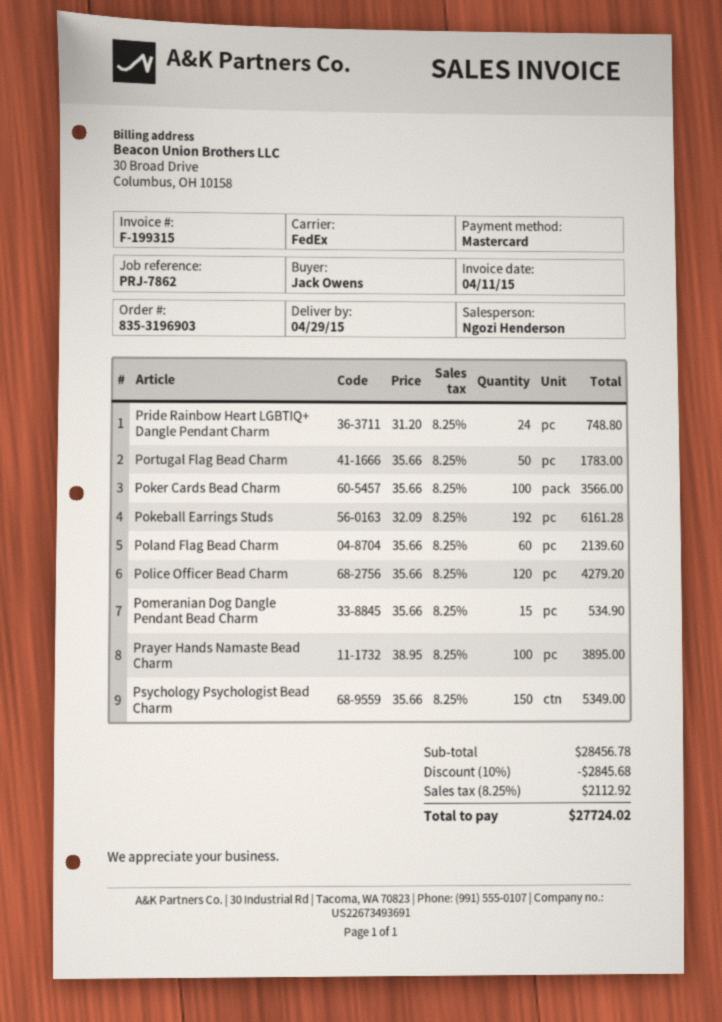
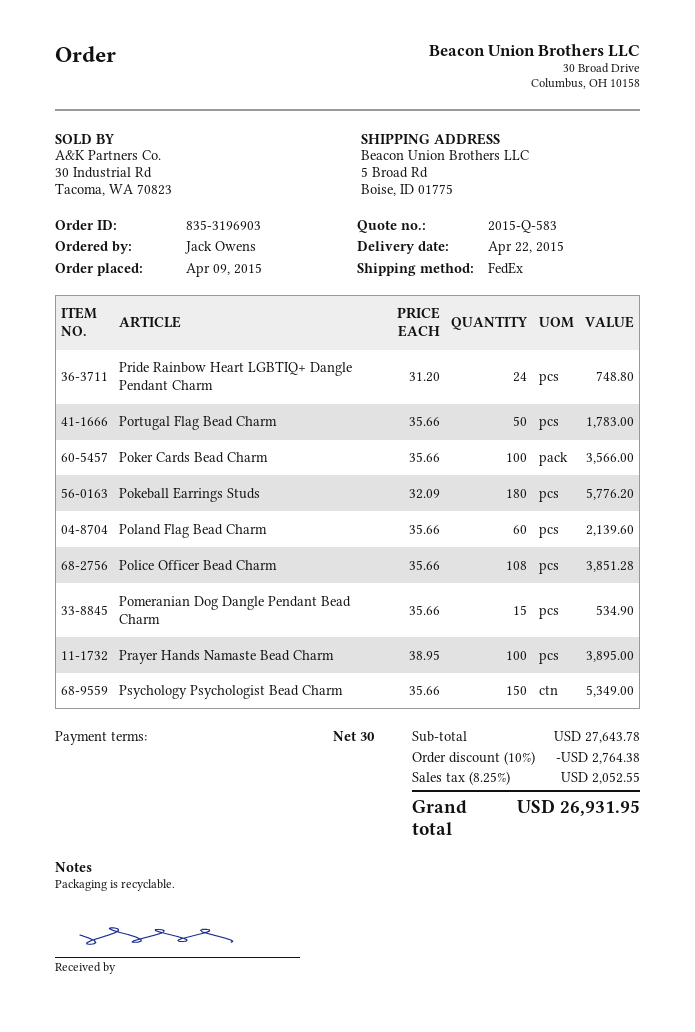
delivery date: 2015-04-29 -> 2015-04-22
Pokeball Earrings Studs: 192 x 32.09 = 6161.28 -> 180 x 32.09 = 5776.20
Police Officer Bead Charm: 120 x 35.66 = 4279.20 -> 108 x 35.66 = 3851.28
subtotal: 28456.78 -> 27643.78
discount: 10% = 2845.68 -> 10% = 2764.38
tax: 8.25% = 2112.92 -> 8.25% = 2052.55
total: 27724.02 -> 26931.95

